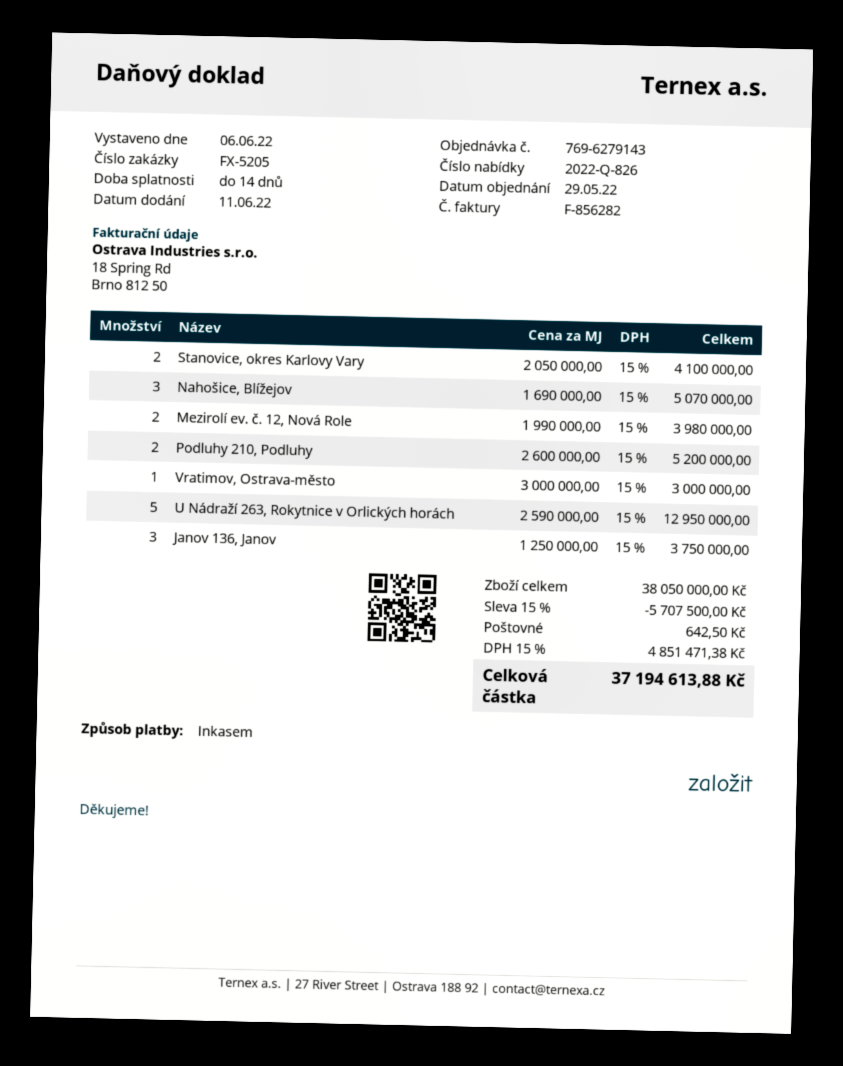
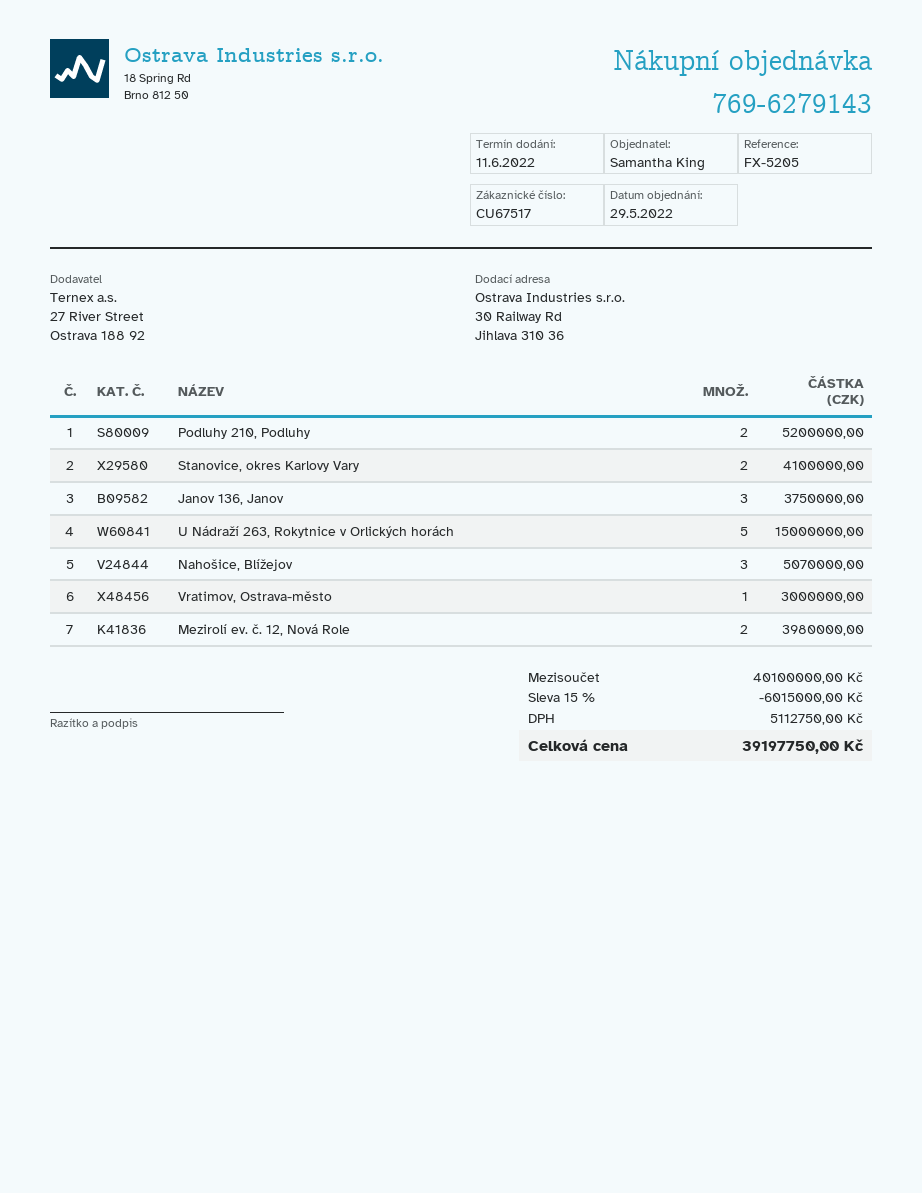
U Nádraží 263, Rokytnice v Orlických horách: 5 for 12950000.00 -> 5 for 15000000.00
subtotal: 38050000.00 -> 40100000.00
discount: 15% = 5707500.00 -> 15% = 6015000.00
shipping: 642.50 -> none
tax: 4851471.38 -> 5112750.00
total: 37194613.88 -> 39197750.00

